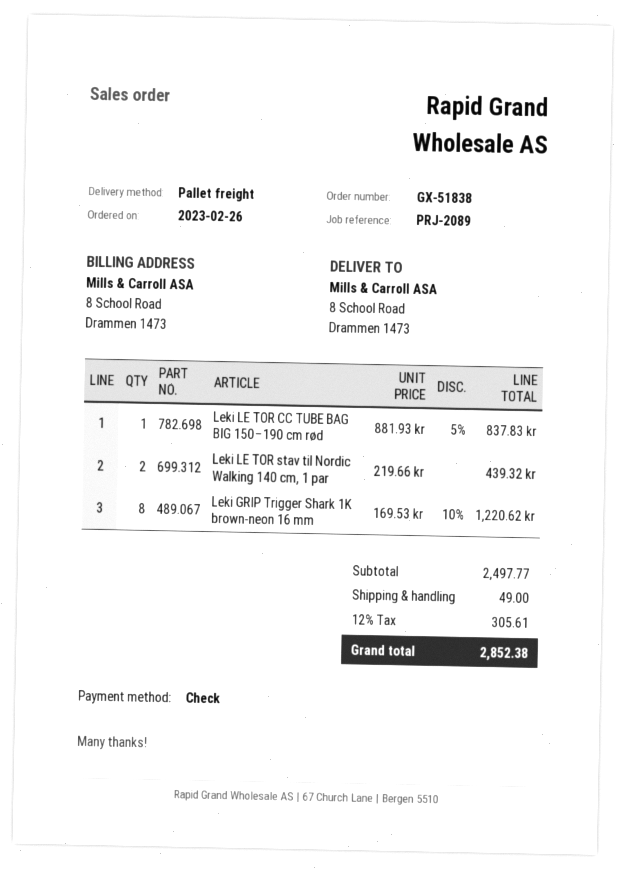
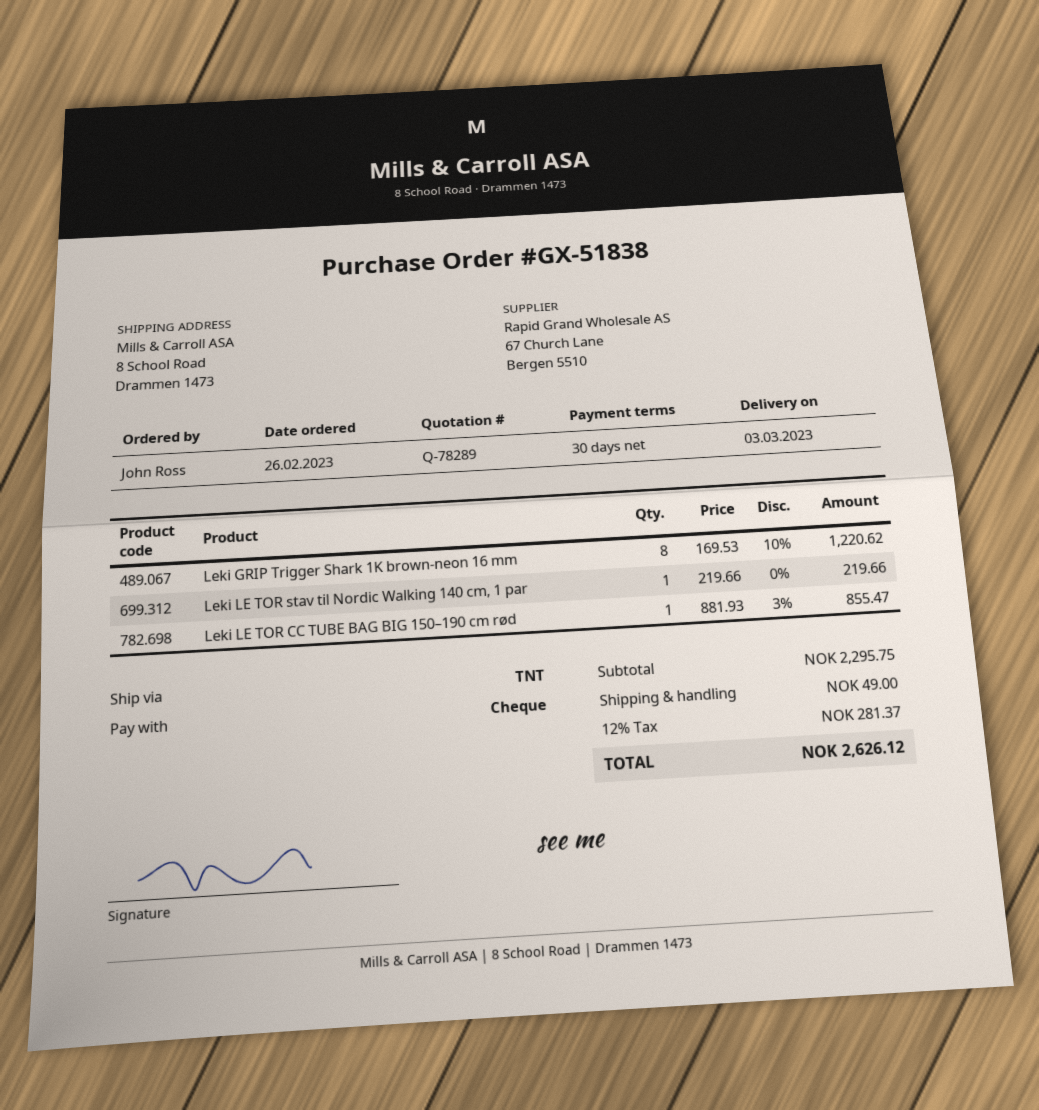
shipping method: pallet freight -> TNT
Leki LE TOR CC TUBE BAG BIG 150–190 cm rød: 1 x 881.93 - 5% = 837.83 -> 1 x 881.93 - 3% = 855.47
Leki LE TOR stav til Nordic Walking 140 cm, 1 par: 2 x 219.66 = 439.32 -> 1 x 219.66 = 219.66
subtotal: 2497.77 -> 2295.75
tax: 12% = 305.61 -> 12% = 281.37
total: 2852.38 -> 2626.12

